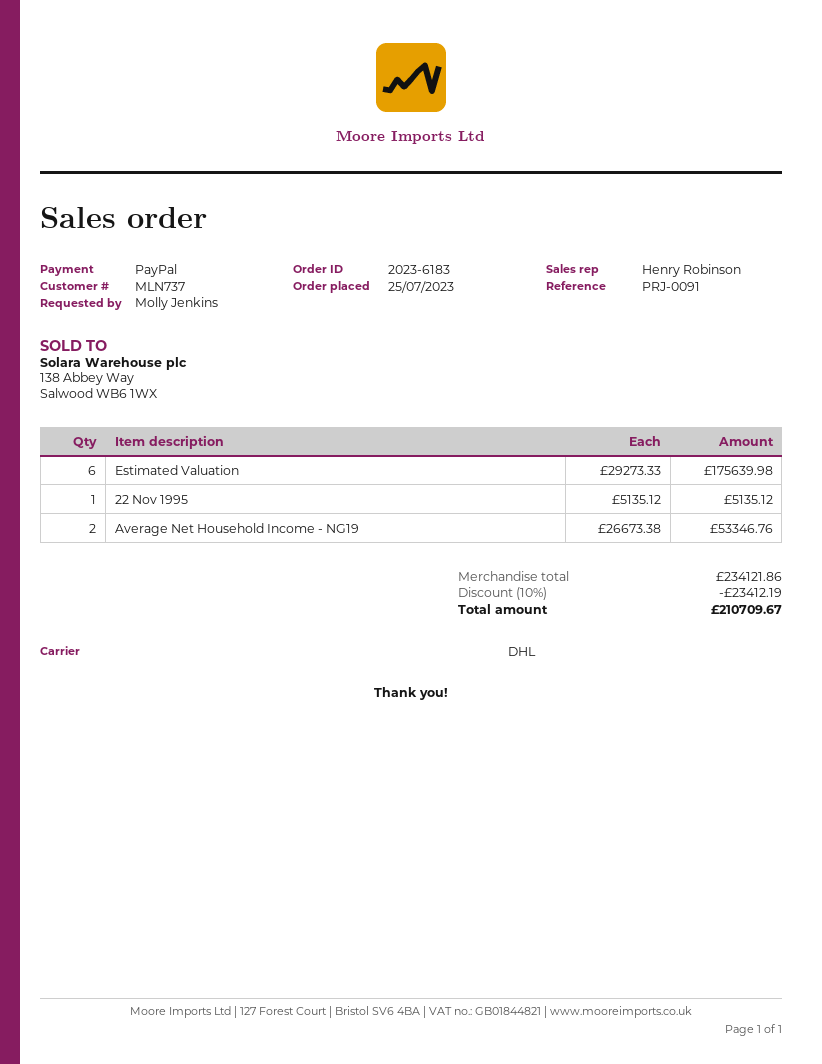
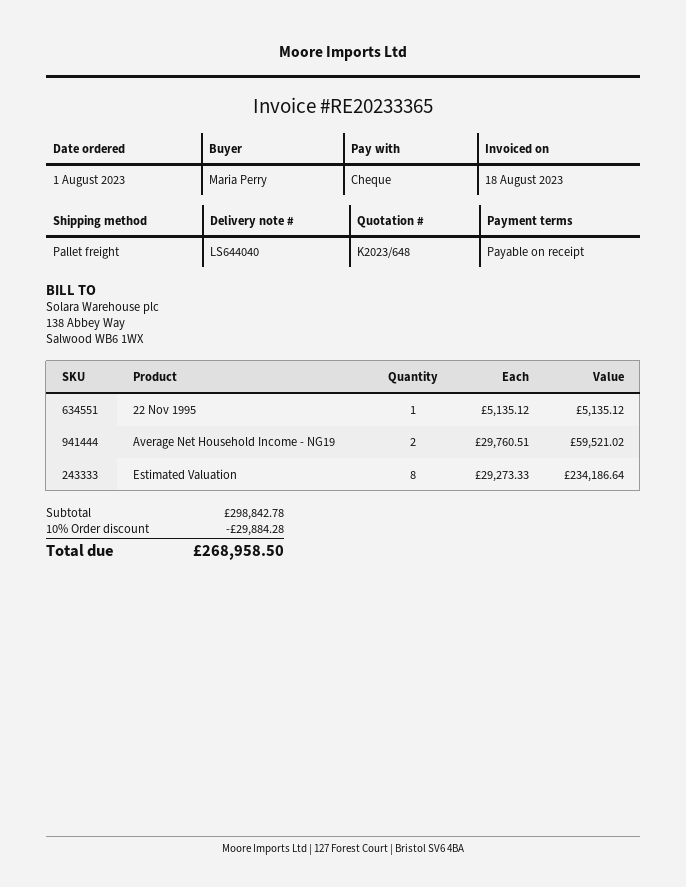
order date: 2023-07-25 -> 2023-08-01
ordered by: Molly Jenkins -> Maria Perry
payment method: PayPal -> cheque
shipping method: DHL -> pallet freight
Estimated Valuation: 6 x 29273.33 = 175639.98 -> 8 x 29273.33 = 234186.64
Average Net Household Income - NG19: 2 x 26673.38 = 53346.76 -> 2 x 29760.51 = 59521.02
subtotal: 234121.86 -> 298842.78
discount: 10% = 23412.19 -> 10% = 29884.28
total: 210709.67 -> 268958.50

